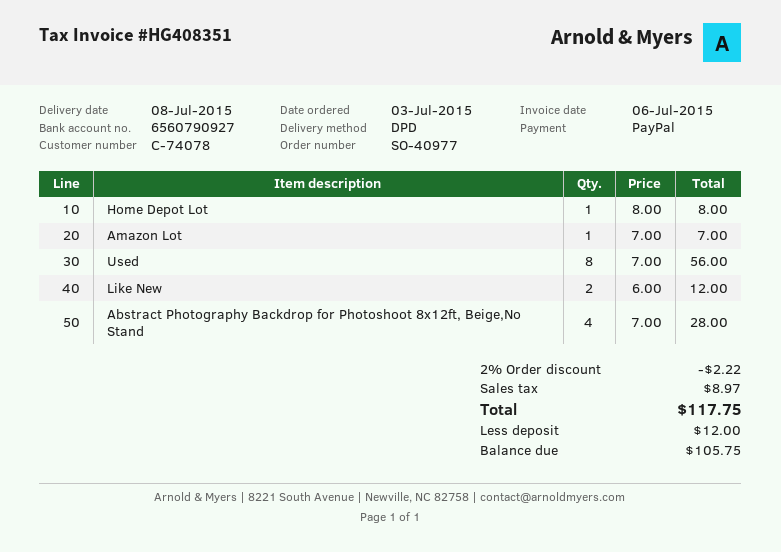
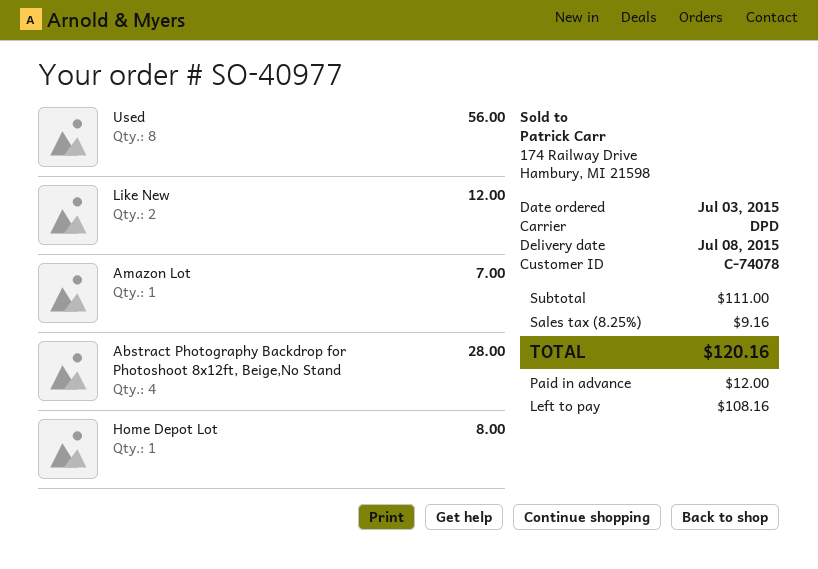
discount: 2% = 2.22 -> none
tax: 8.97 -> 9.16
total: 117.75 -> 120.16
balance: 105.75 -> 108.16

